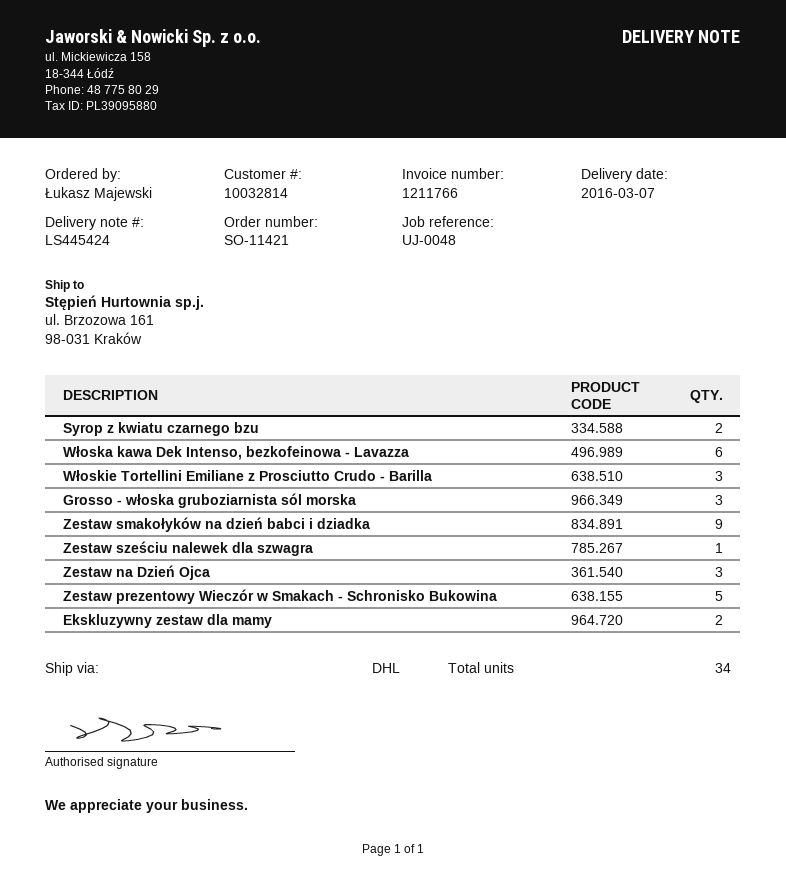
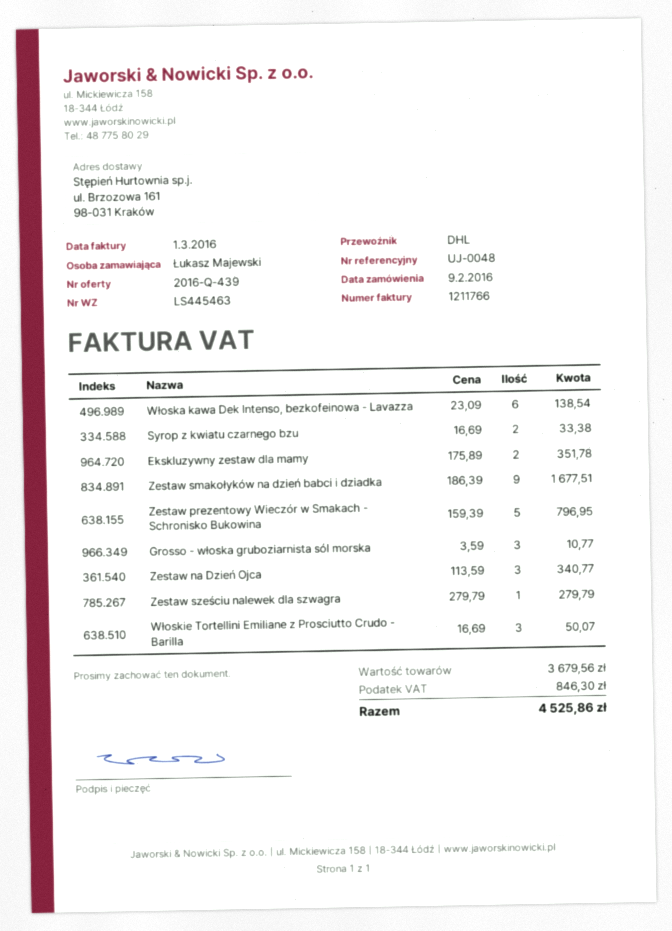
delivery note number: LS445424 -> LS445463

